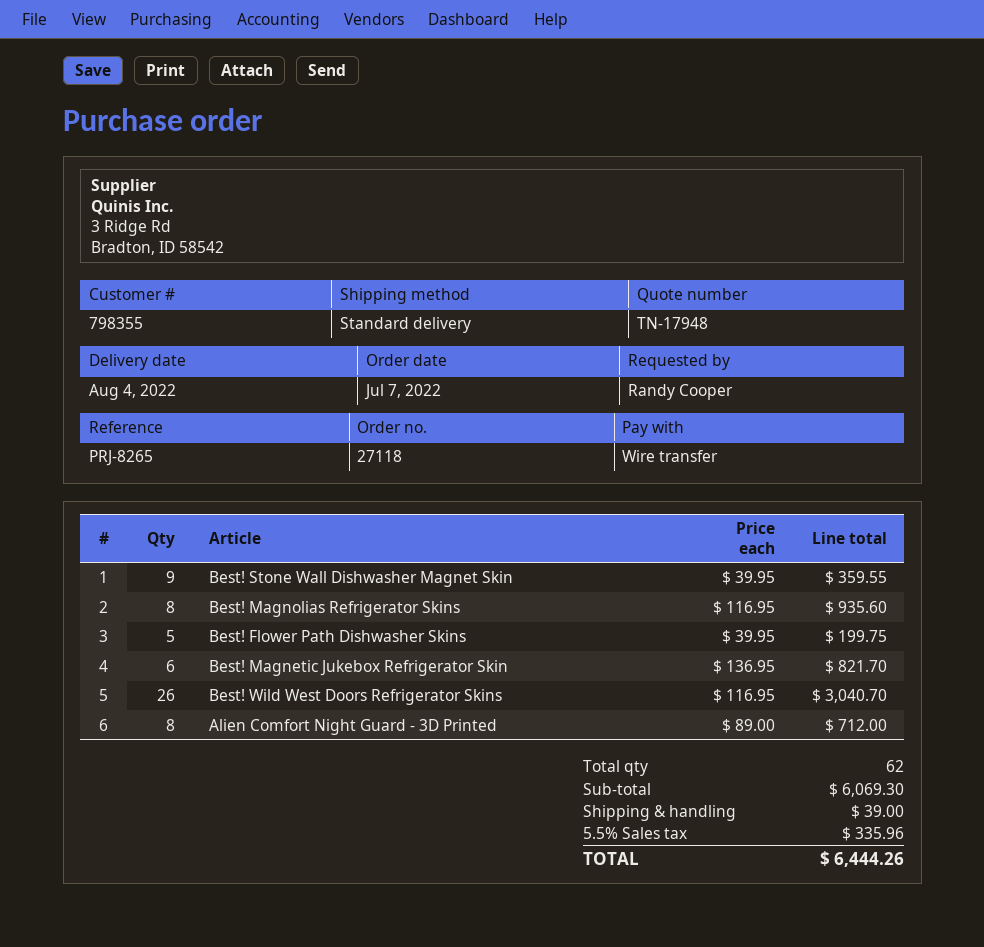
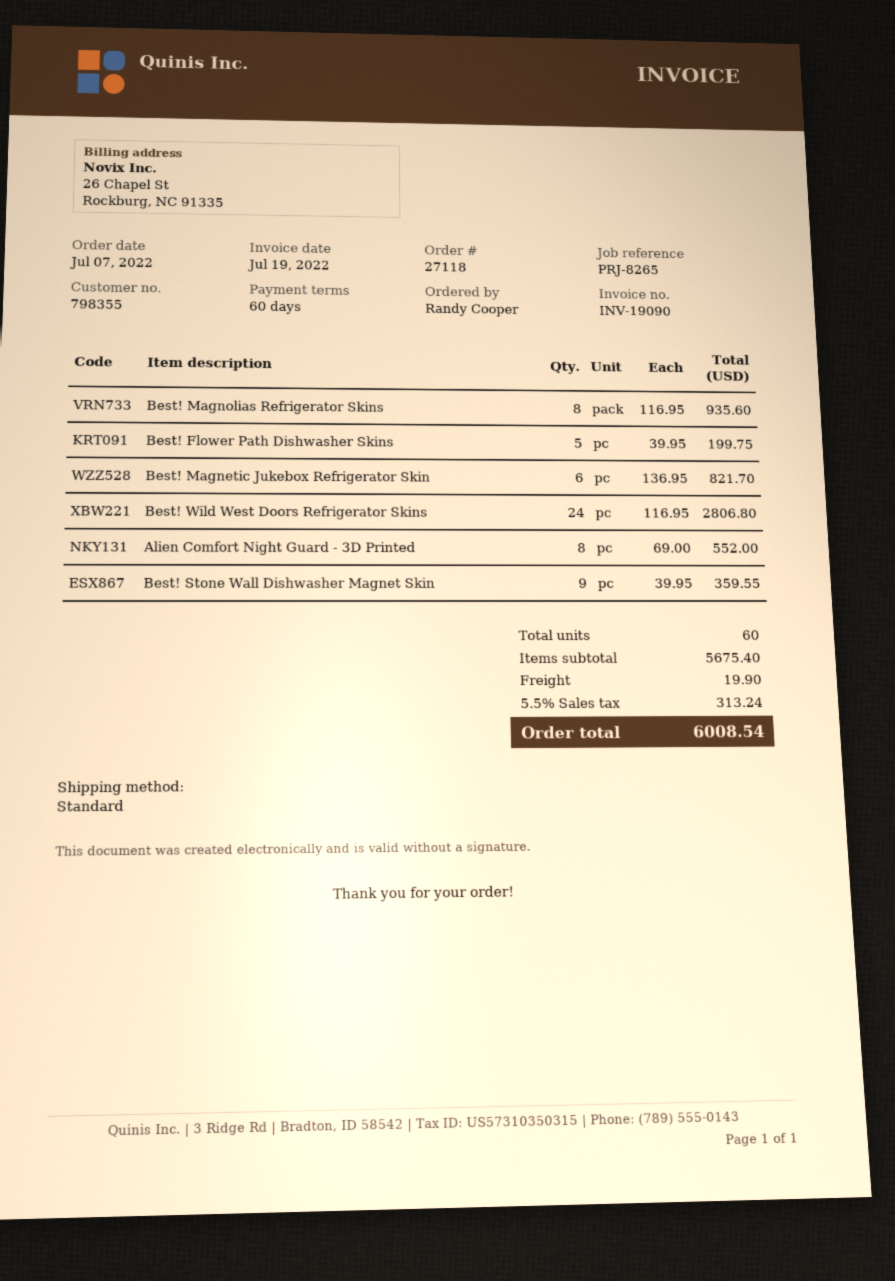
Best! Wild West Doors Refrigerator Skins: 26 x 116.95 = 3040.70 -> 24 x 116.95 = 2806.80
Alien Comfort Night Guard - 3D Printed: 8 x 89.00 = 712.00 -> 8 x 69.00 = 552.00
total quantity: 62 -> 60
subtotal: 6069.30 -> 5675.40
shipping: 39.00 -> 19.90
tax: 5.5% = 335.96 -> 5.5% = 313.24
total: 6444.26 -> 6008.54

